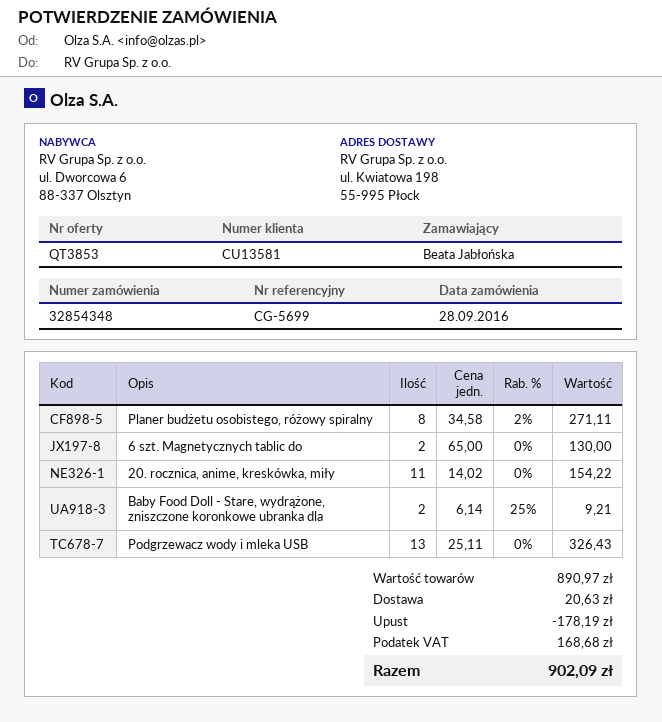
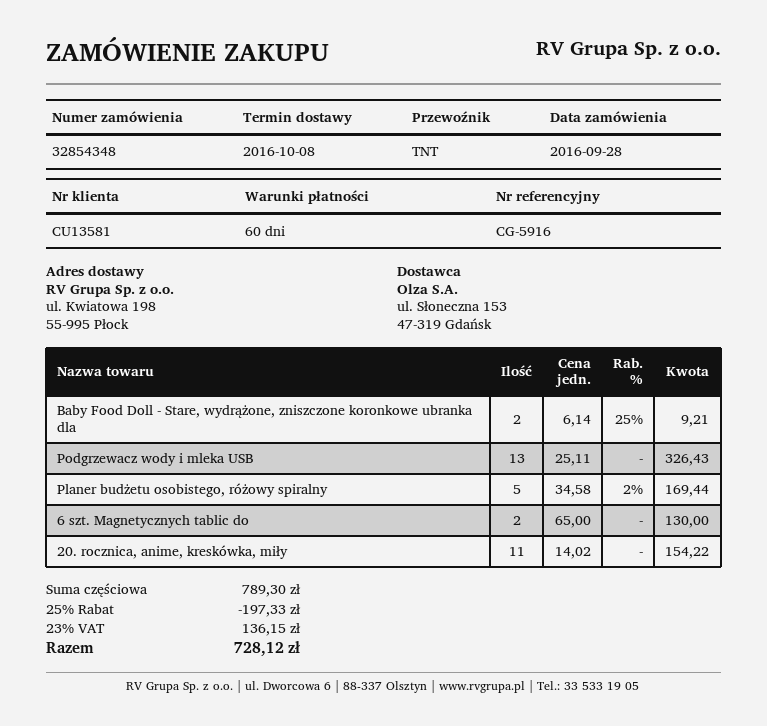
reference: CG-5699 -> CG-5916
Planer budżetu osobistego, różowy spiralny: 8 x 34.58 - 2% = 271.11 -> 5 x 34.58 - 2% = 169.44
subtotal: 890.97 -> 789.30
discount: 178.19 -> 197.33
shipping: 20.63 -> none
tax: 168.68 -> 136.15
total: 902.09 -> 728.12

